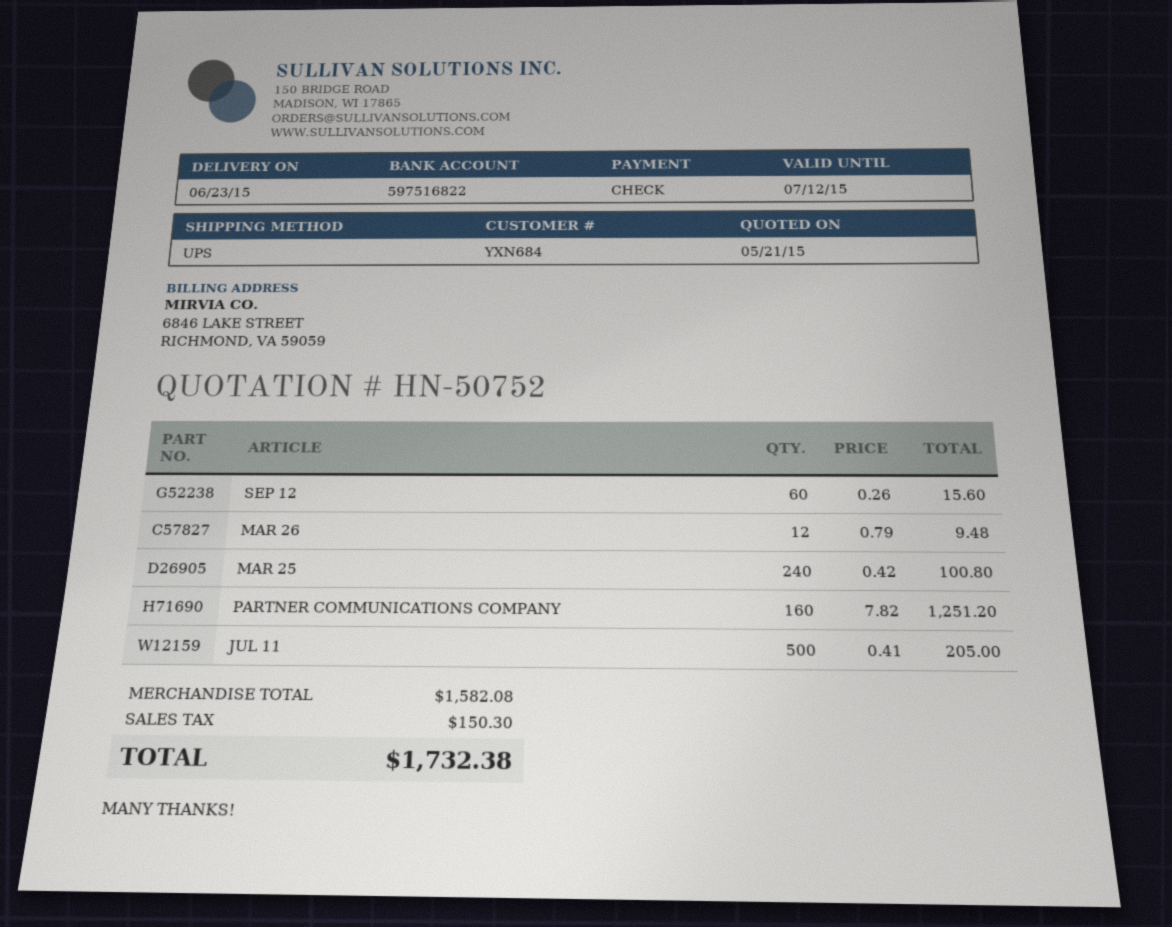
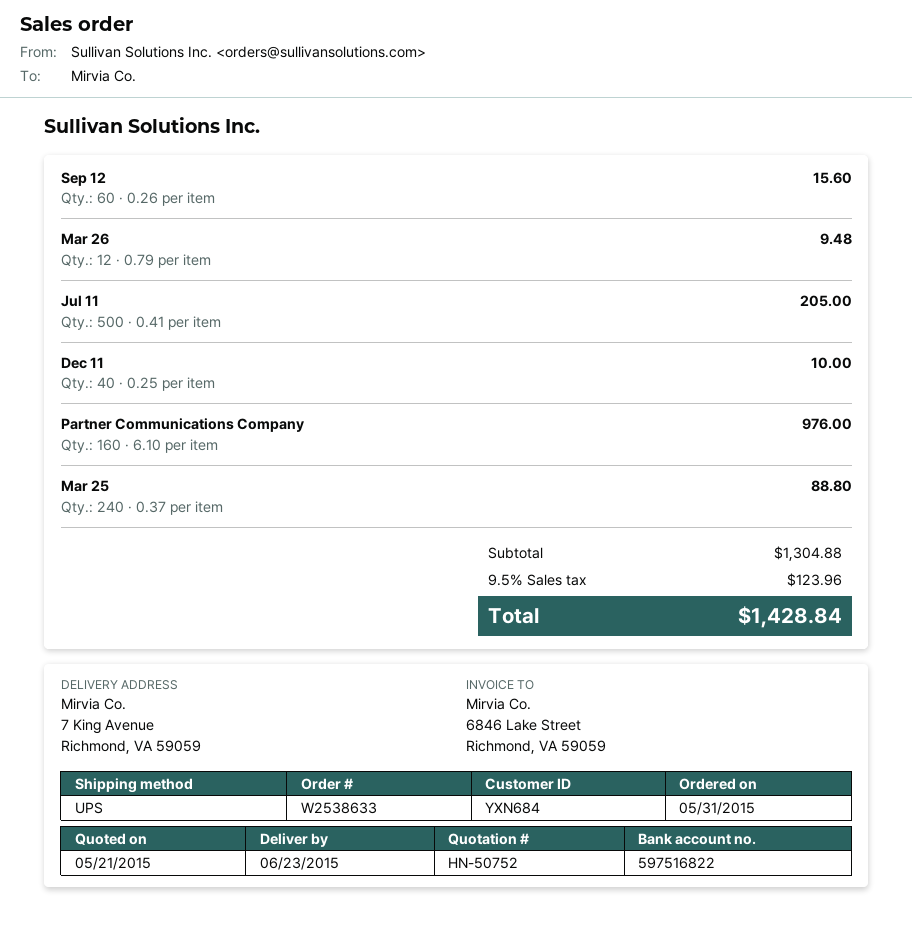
MAR 25: 240 x 0.42 = 100.80 -> 240 x 0.37 = 88.80
PARTNER COMMUNICATIONS COMPANY: 160 x 7.82 = 1251.20 -> 160 x 6.10 = 976.00
Dec 11: none -> 40 x 0.25 = 10.00
subtotal: 1582.08 -> 1304.88
tax: 150.30 -> 123.96
total: 1732.38 -> 1428.84

